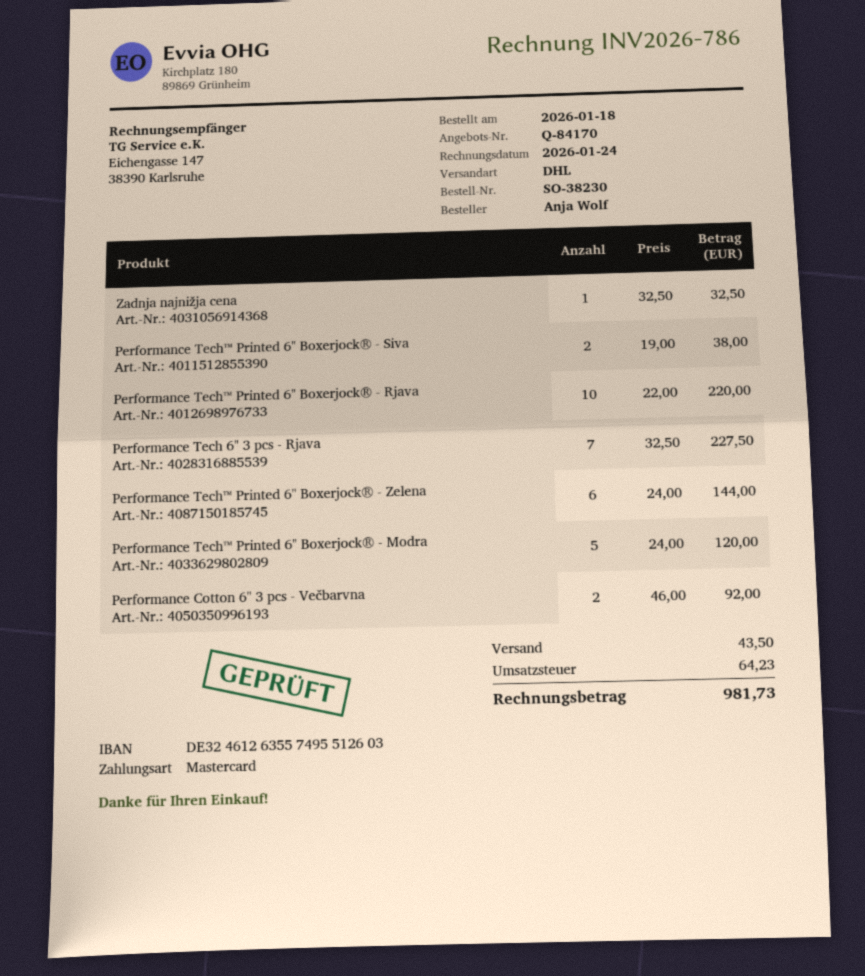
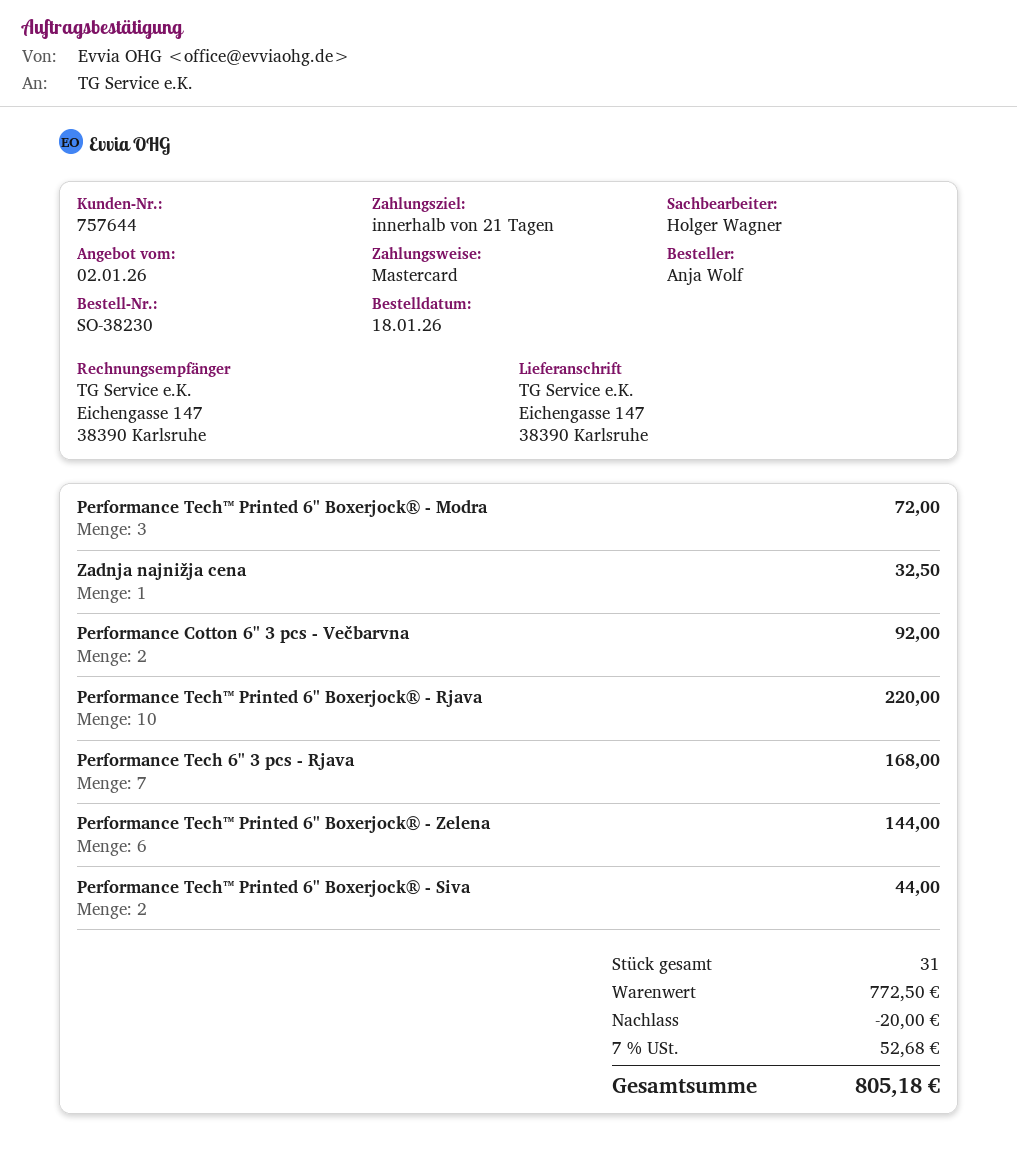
Performance Tech™ Printed 6" Boxerjock® - Siva: 2 for 38.00 -> 2 for 44.00
Performance Tech 6" 3 pcs - Rjava: 7 for 227.50 -> 7 for 168.00
Performance Tech™ Printed 6" Boxerjock® - Modra: 5 for 120.00 -> 3 for 72.00
discount: none -> 20.00
shipping: 43.50 -> none
tax: 64.23 -> 52.68
total: 981.73 -> 805.18

